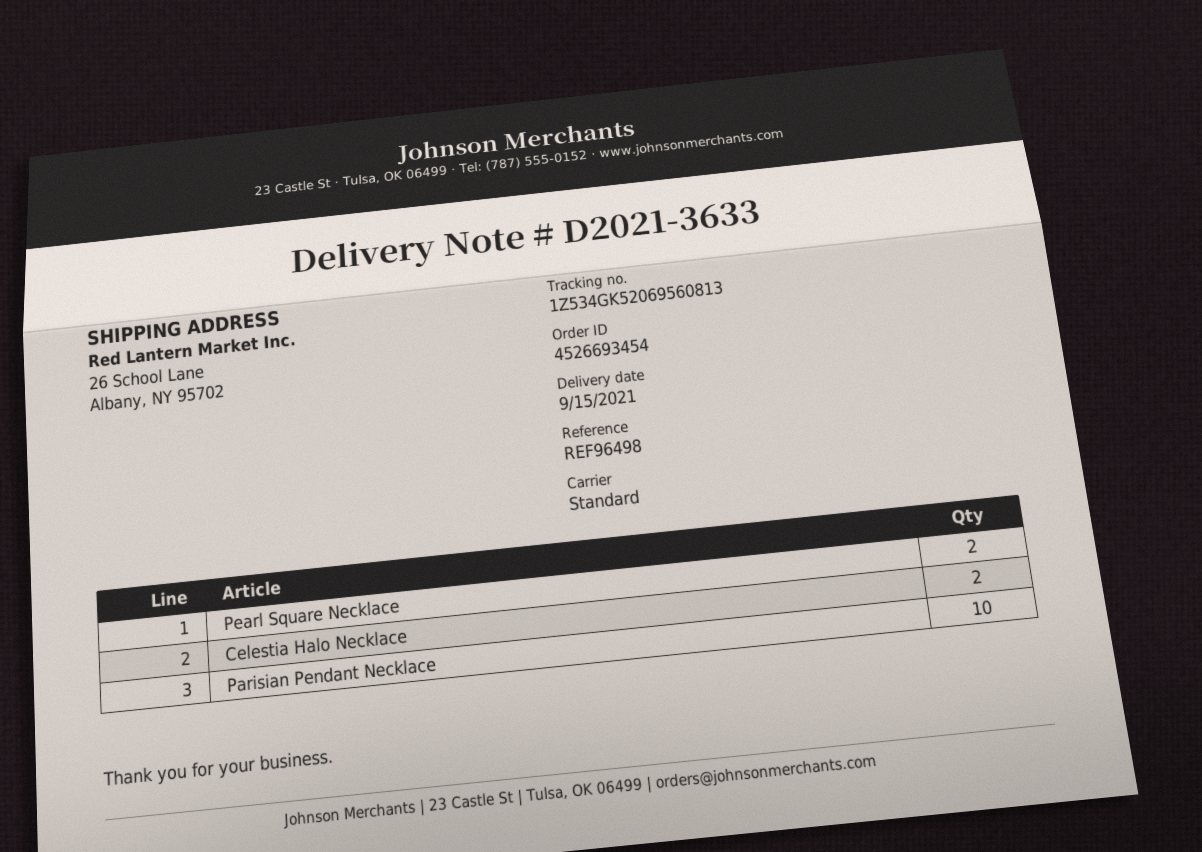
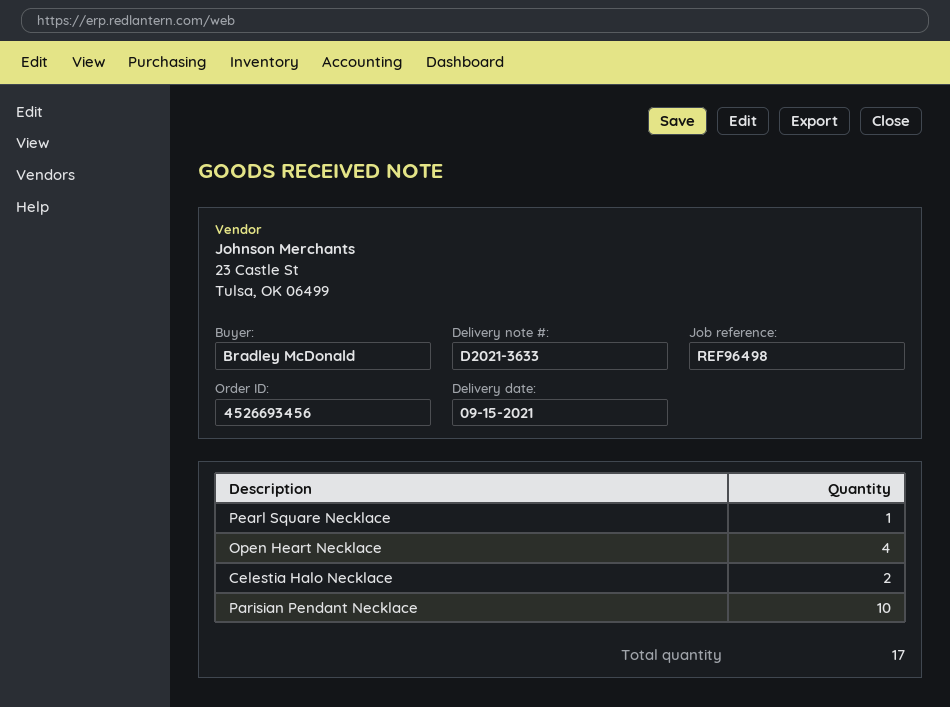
order number: 4526693454 -> 4526693456
Pearl Square Necklace: 2 -> 1
Open Heart Necklace: none -> 4

